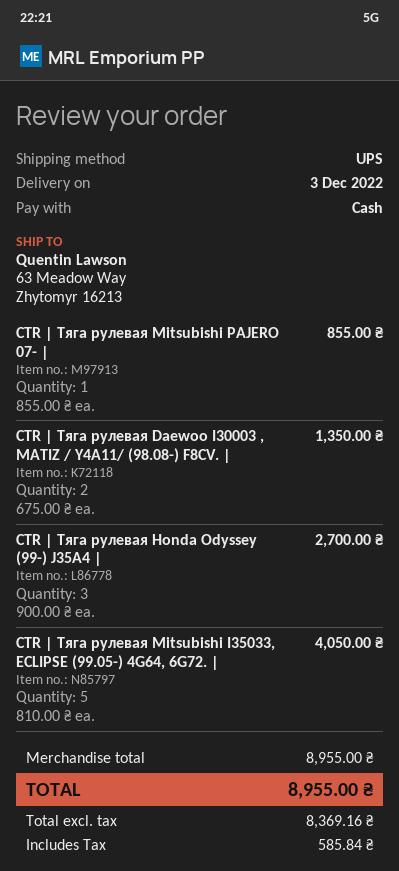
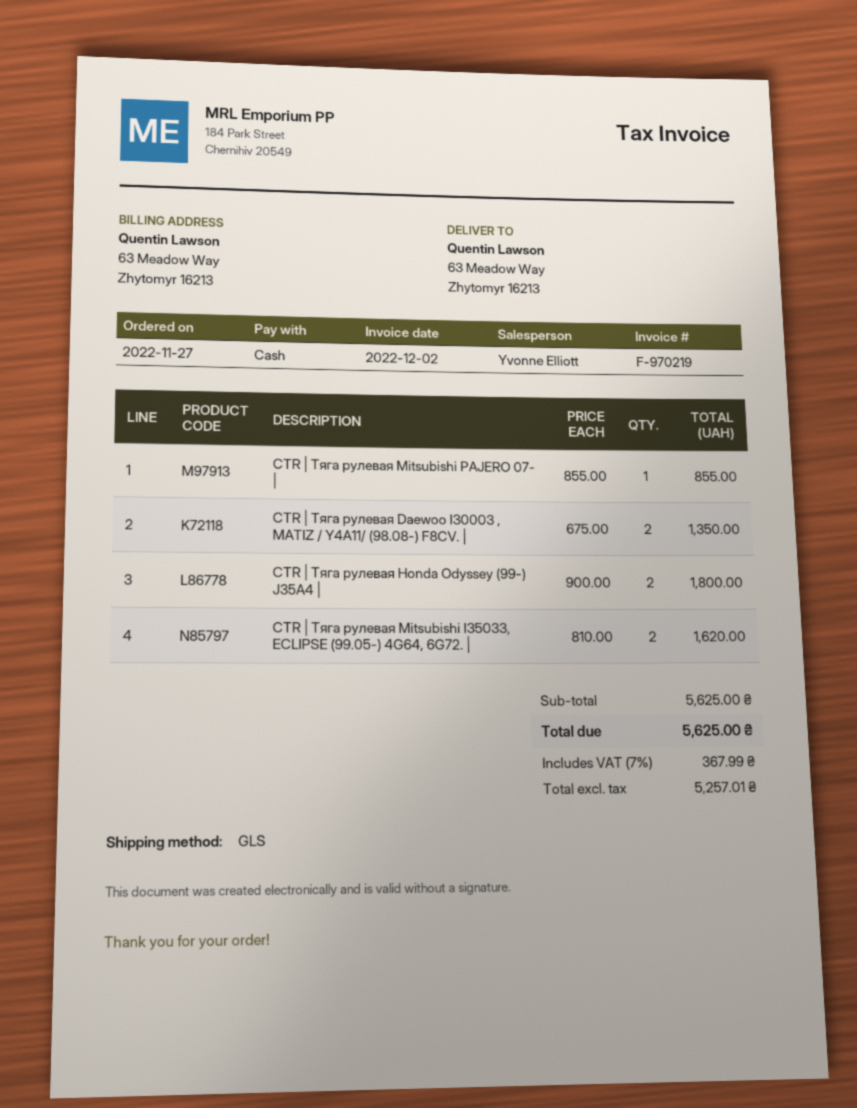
shipping method: UPS -> GLS
CTR | Тяга рулевая Honda Odyssey (99-) J35A4 |: 3 x 900.00 = 2700.00 -> 2 x 900.00 = 1800.00
CTR | Тяга рулевая Mitsubishi I35033, ECLIPSE (99.05-) 4G64, 6G72. |: 5 x 810.00 = 4050.00 -> 2 x 810.00 = 1620.00
subtotal: 8955.00 -> 5625.00
net: 8369.16 -> 5257.01
tax: 585.84 -> 367.99
total: 8955.00 -> 5625.00

